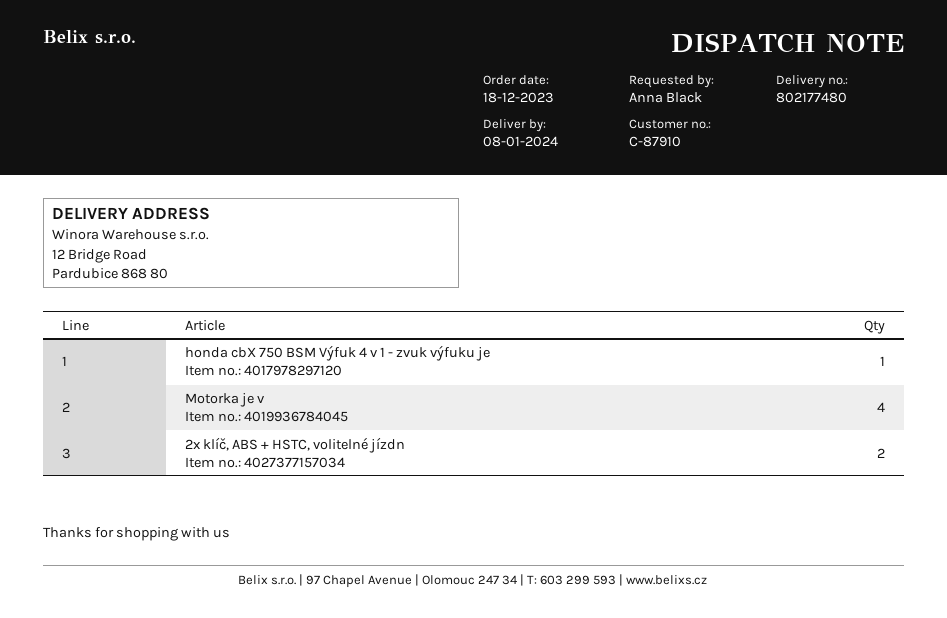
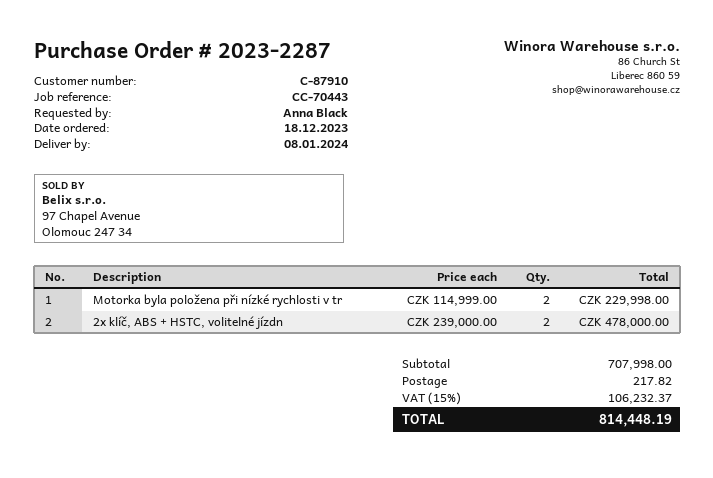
honda cbX 750 BSM Výfuk 4 v 1 - zvuk výfuku je: 1 -> none
Motorka je v: 4 -> none
Motorka byla položena při nízké rychlosti v tr: none -> 2

